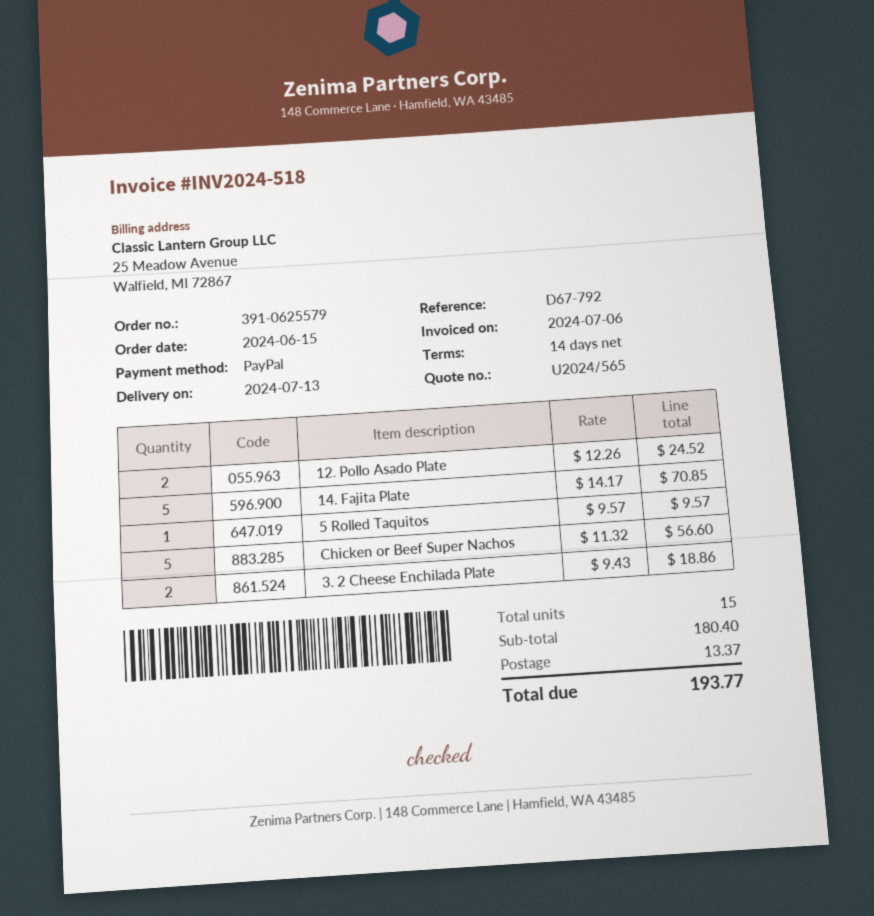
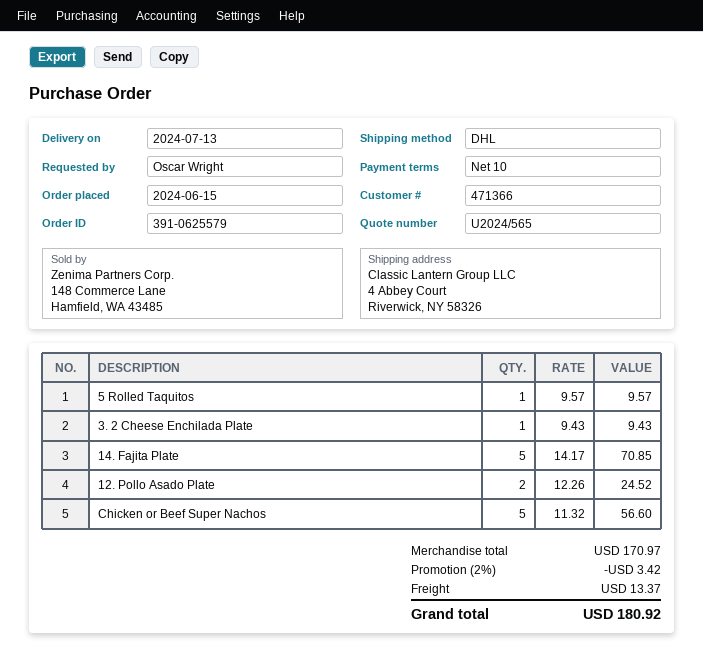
payment terms: 14 days -> 10 days
3. 2 Cheese Enchilada Plate: 2 x 9.43 = 18.86 -> 1 x 9.43 = 9.43
subtotal: 180.40 -> 170.97
discount: none -> 2% = 3.42
total: 193.77 -> 180.92

